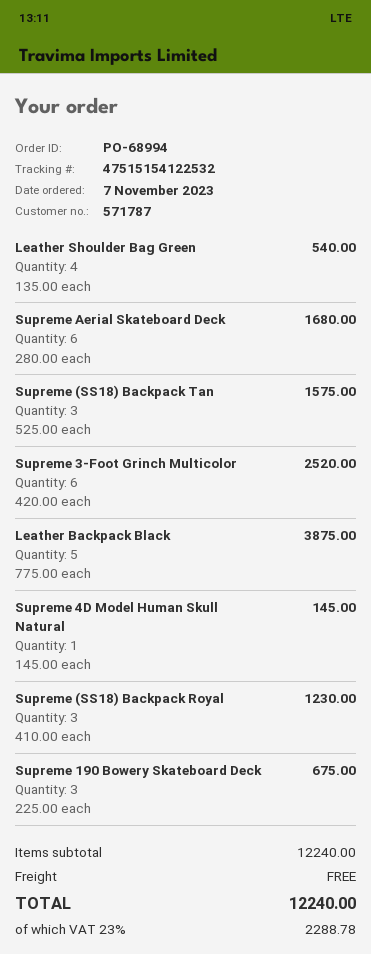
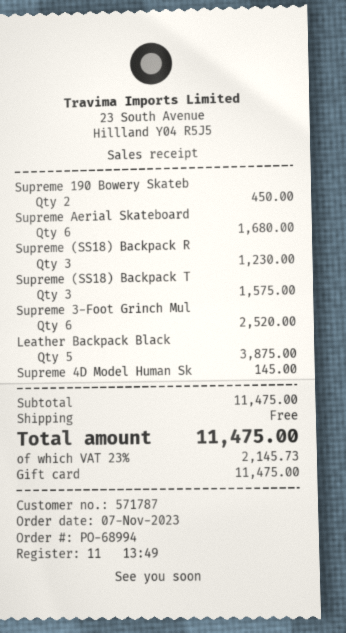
Leather Shoulder Bag Green: 4 for 540.00 -> none
Supreme 190 Bowery Skateboard Deck: 3 for 675.00 -> 2 for 450.00
subtotal: 12240.00 -> 11475.00
tax: 23% = 2288.78 -> 23% = 2145.73
total: 12240.00 -> 11475.00

